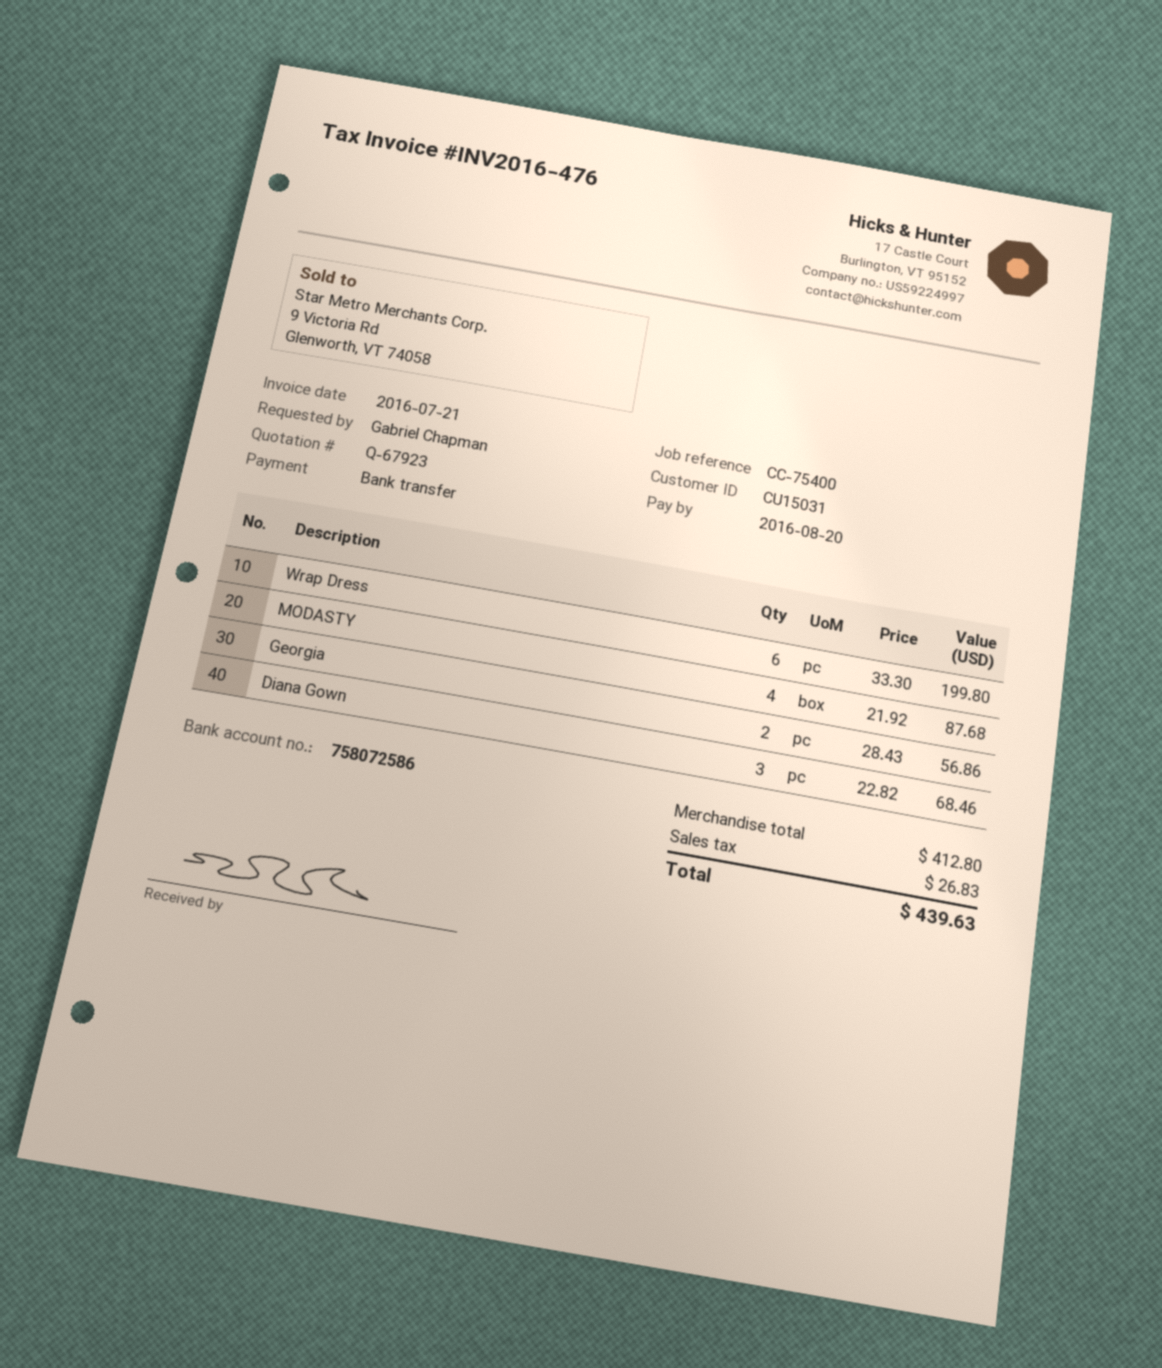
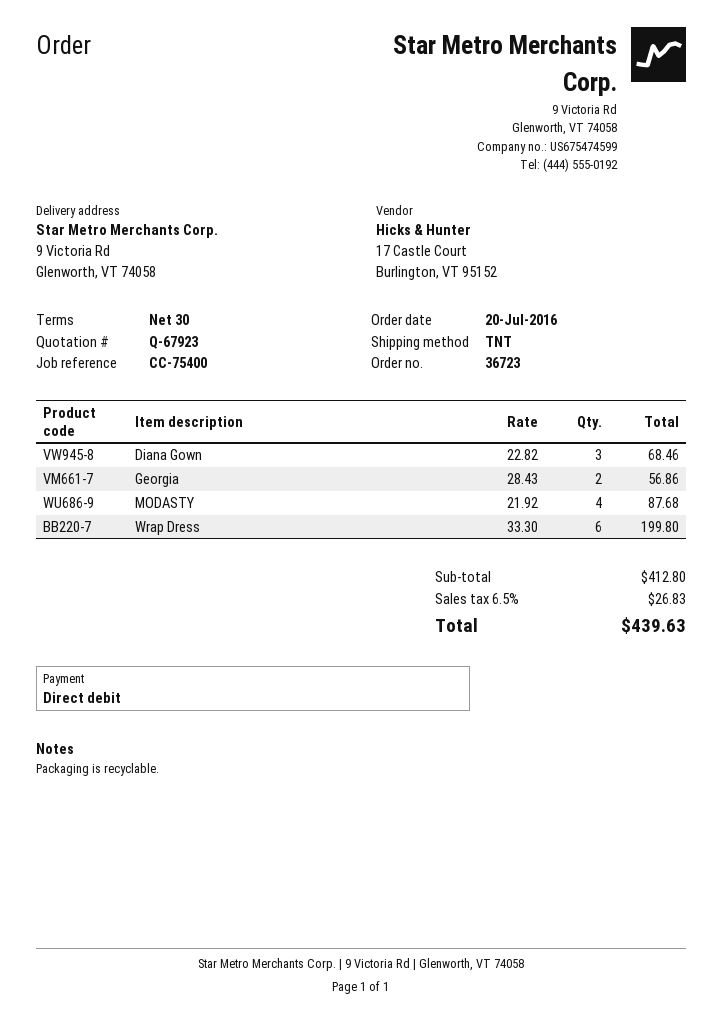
payment method: bank transfer -> direct debit

